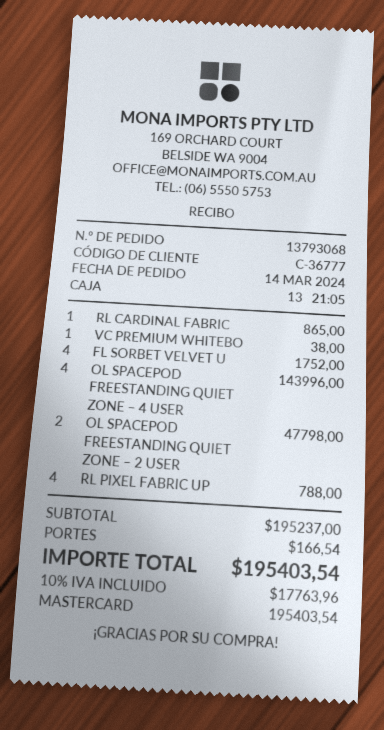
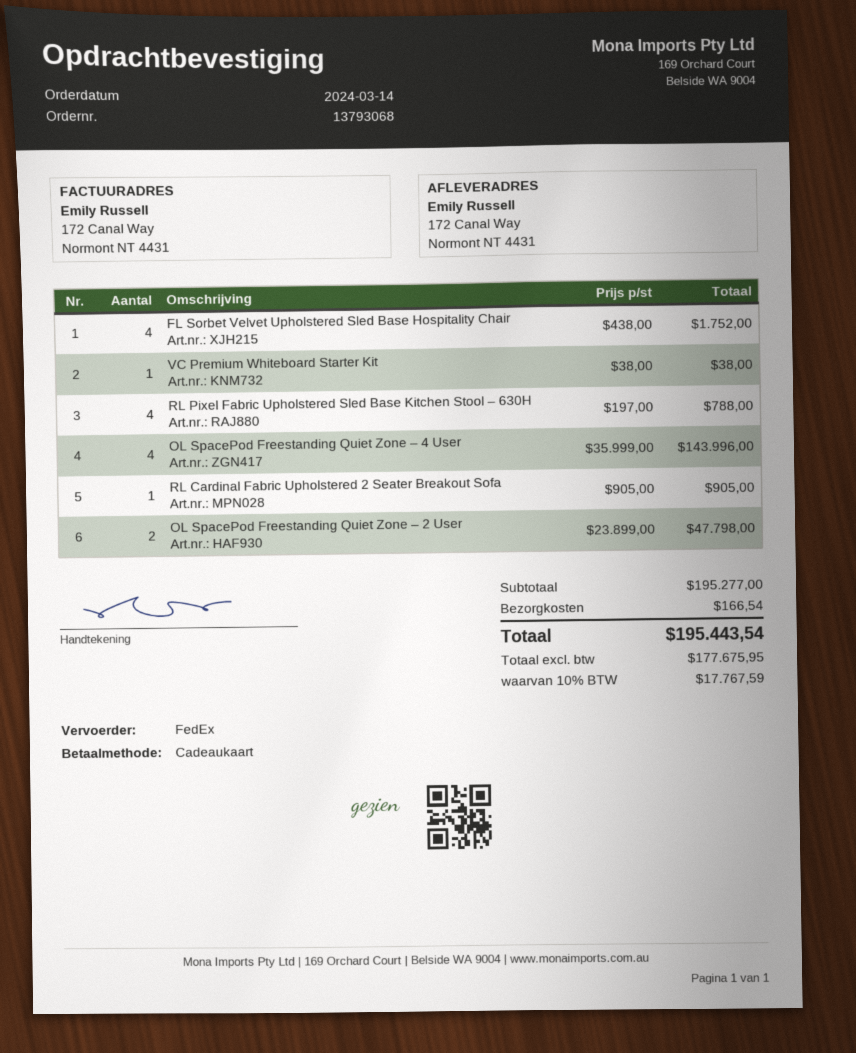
payment method: Mastercard -> gift card
RL CARDINAL FABRIC: 1 for 865.00 -> 1 for 905.00
subtotal: 195237.00 -> 195277.00
tax: 10% = 17763.96 -> 10% = 17767.59
total: 195403.54 -> 195443.54

